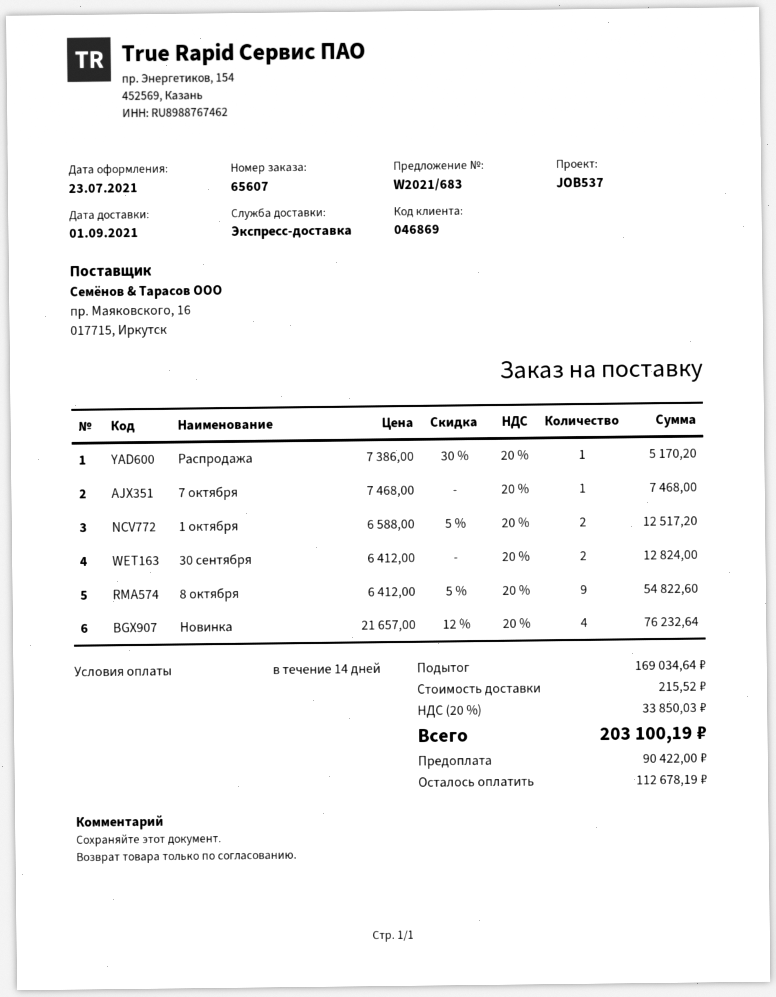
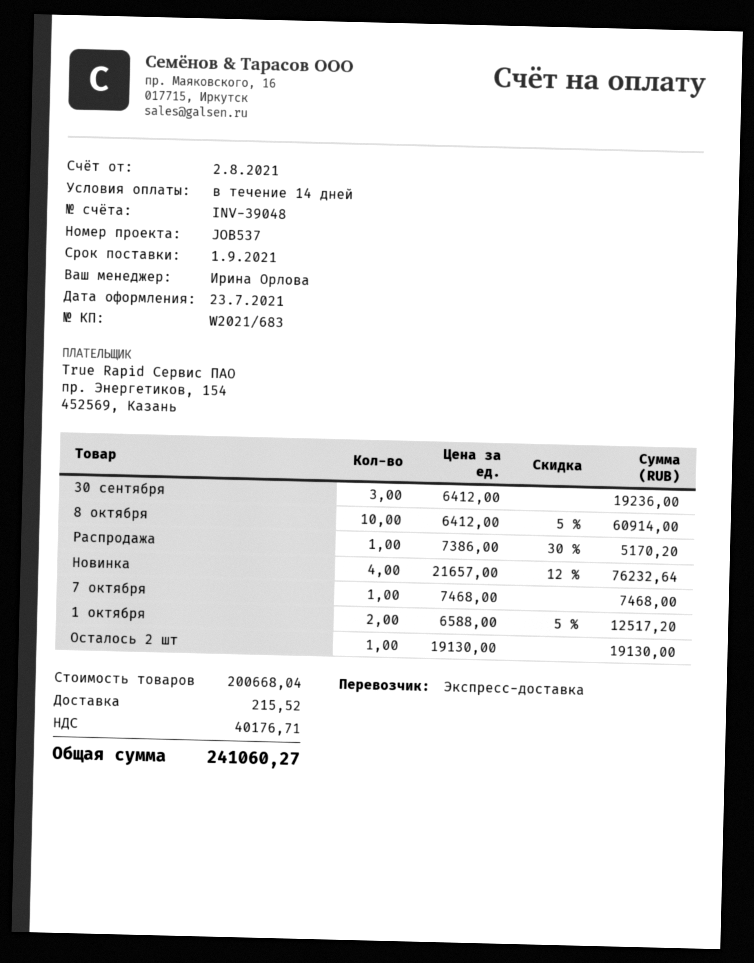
30 сентября: 2 x 6412.00 = 12824.00 -> 3 x 6412.00 = 19236.00
8 октября: 9 x 6412.00 - 5% = 54822.60 -> 10 x 6412.00 - 5% = 60914.00
Осталось 2 шт: none -> 1 x 19130.00 = 19130.00
subtotal: 169034.64 -> 200668.04
tax: 33850.03 -> 40176.71
total: 203100.19 -> 241060.27

